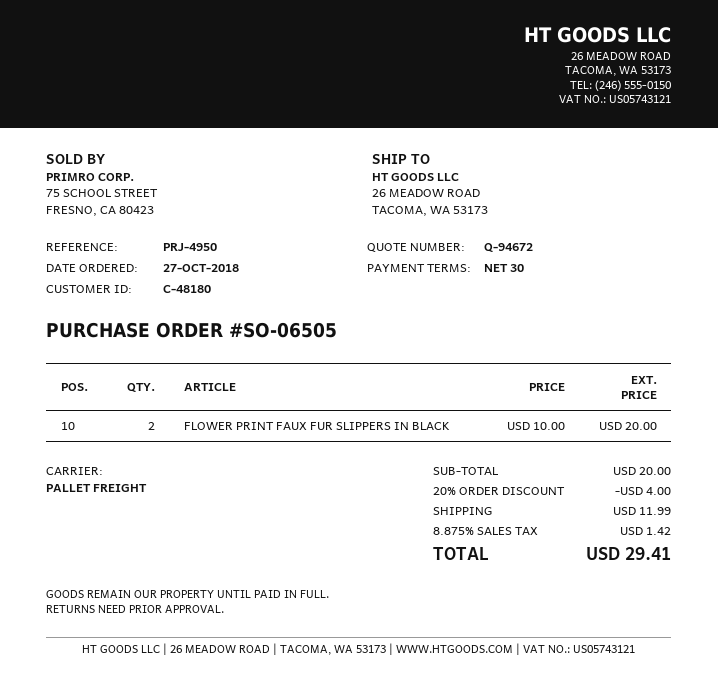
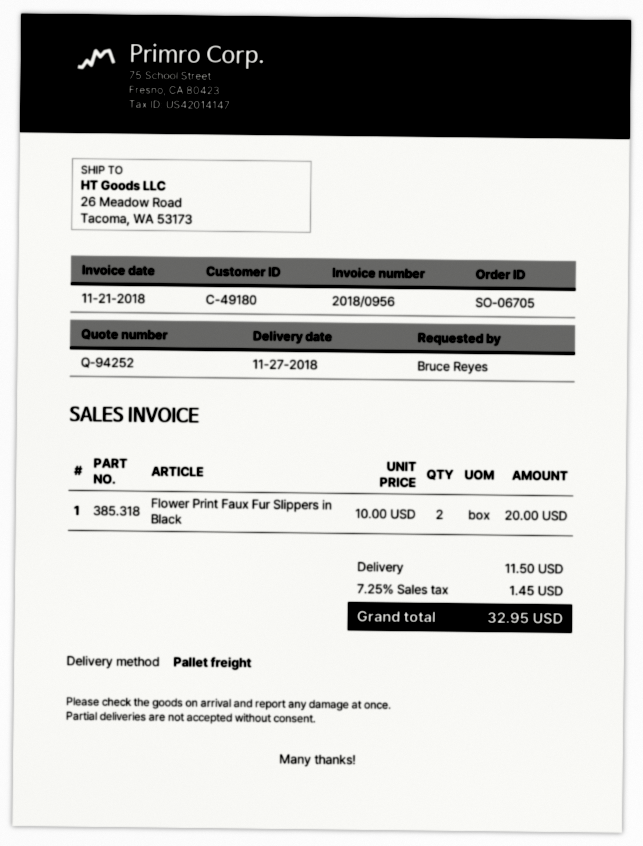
quote number: Q-94672 -> Q-94252
order number: SO-06505 -> SO-06705
customer number: C-48180 -> C-49180
discount: 20% = 4.00 -> none
shipping: 11.99 -> 11.50
tax: 8.875% = 1.42 -> 7.25% = 1.45
total: 29.41 -> 32.95

